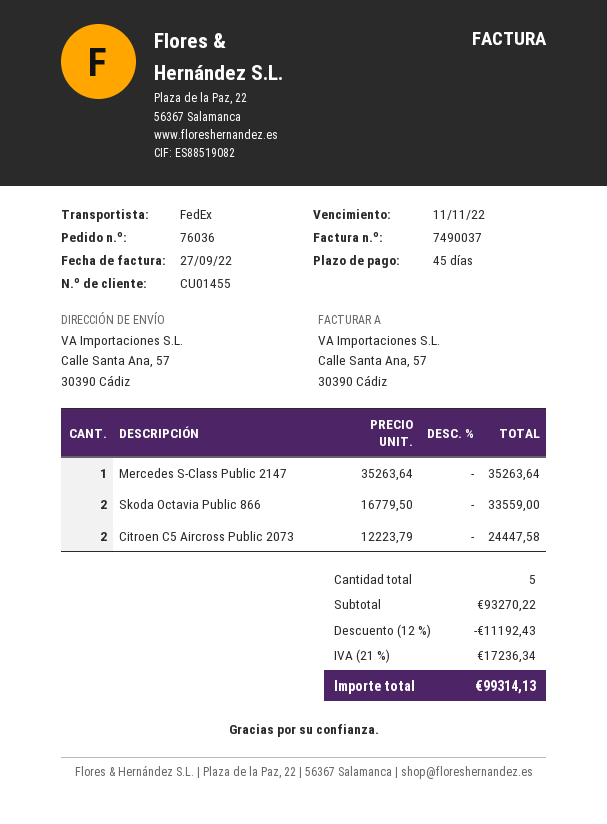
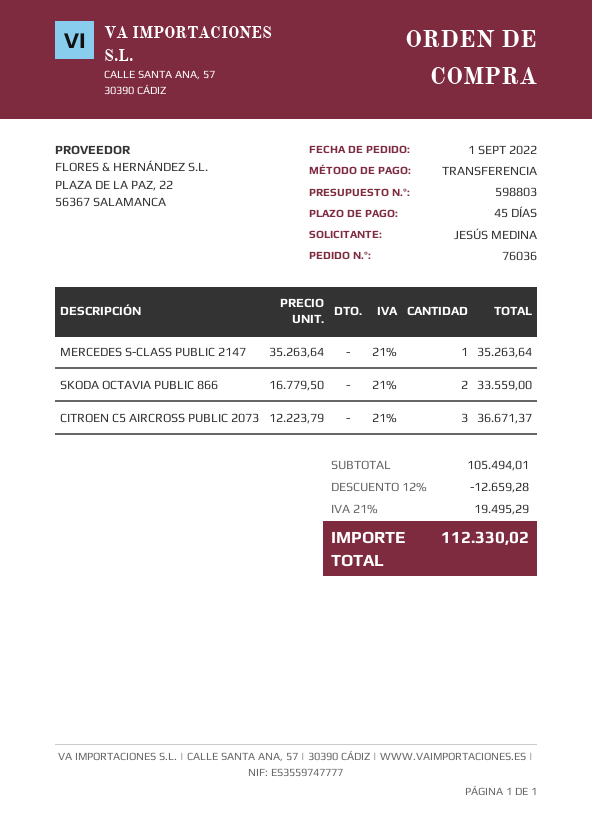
Citroen C5 Aircross Public 2073: 2 x 12223.79 = 24447.58 -> 3 x 12223.79 = 36671.37
subtotal: 93270.22 -> 105494.01
discount: 12% = 11192.43 -> 12% = 12659.28
tax: 21% = 17236.34 -> 21% = 19495.29
total: 99314.13 -> 112330.02

